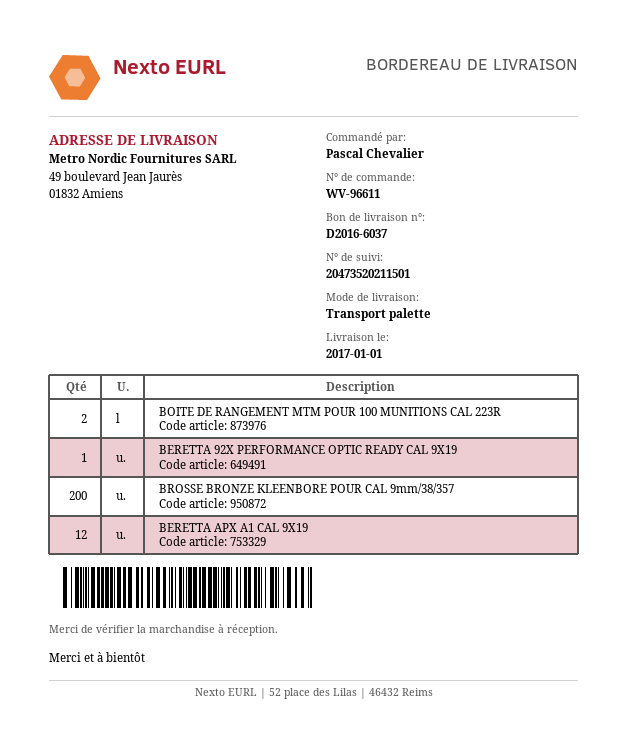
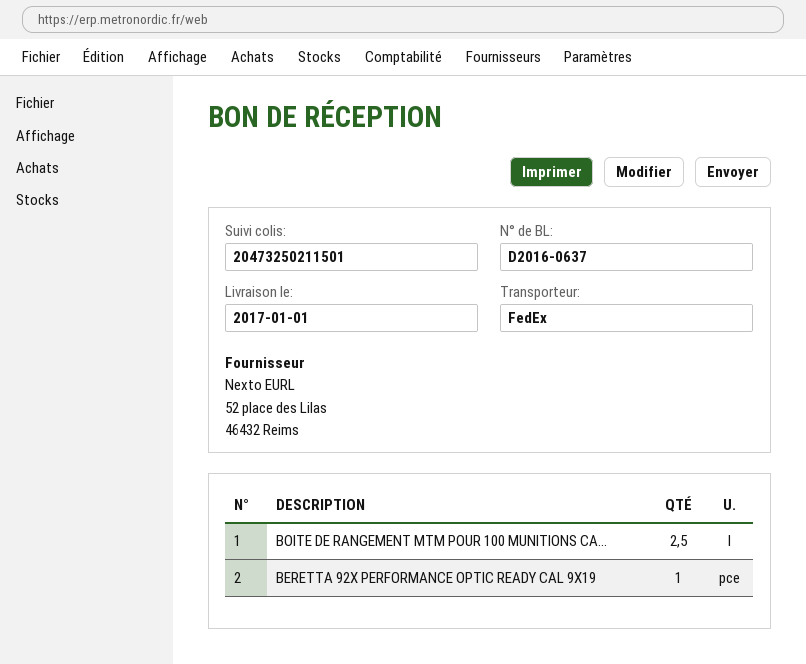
delivery note number: D2016-6037 -> D2016-0637
shipping method: pallet freight -> FedEx
tracking number: 20473520211501 -> 20473250211501
BOITE DE RANGEMENT MTM POUR 100 MUNITIONS CAL 223R: 2 -> 2.5
BROSSE BRONZE KLEENBORE POUR CAL 9mm/38/357: 200 -> none
BERETTA APX A1 CAL 9X19: 12 -> none

